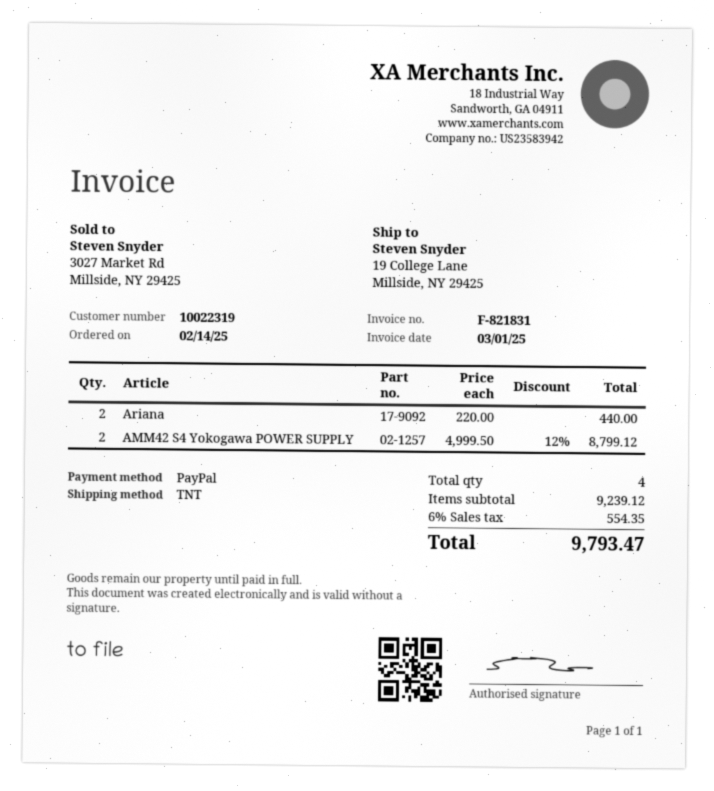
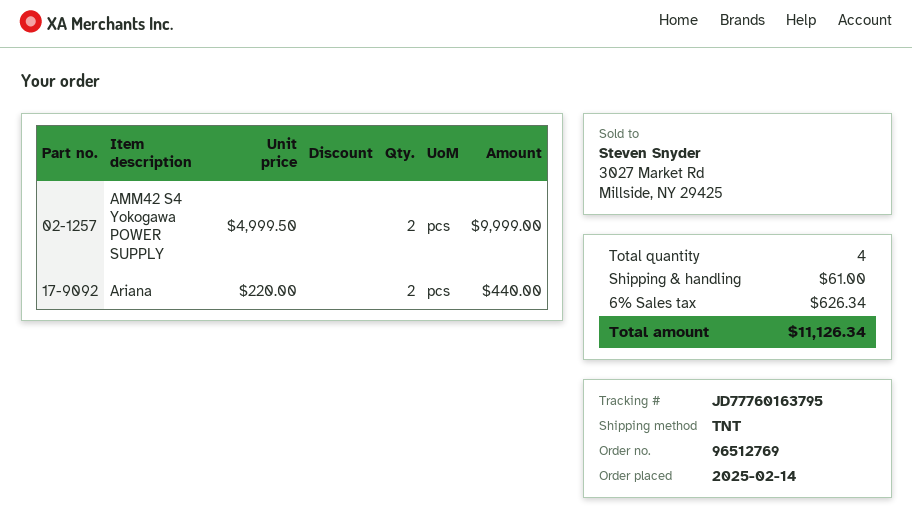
AMM42 S4 Yokogawa POWER SUPPLY: 2 x 4999.50 - 12% = 8799.12 -> 2 x 4999.50 = 9999.00
shipping: none -> 61.00
tax: 6% = 554.35 -> 6% = 626.34
total: 9793.47 -> 11126.34

